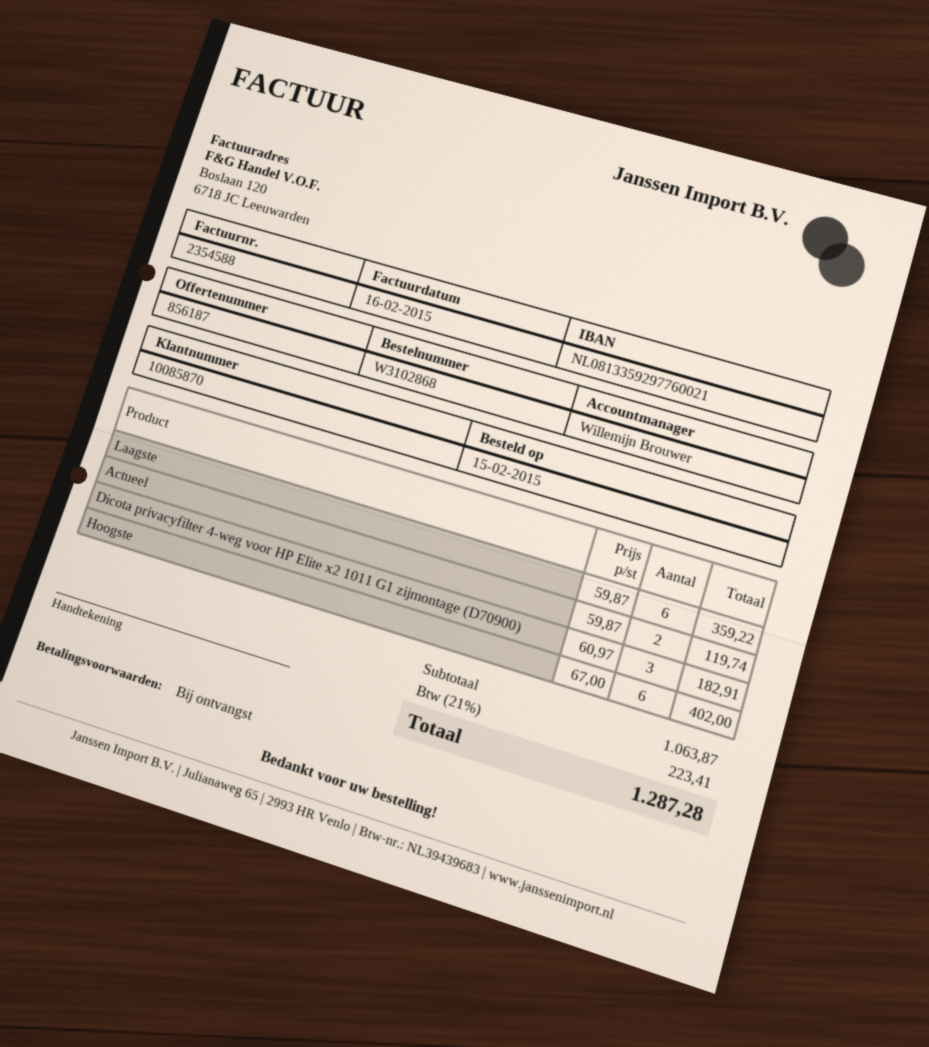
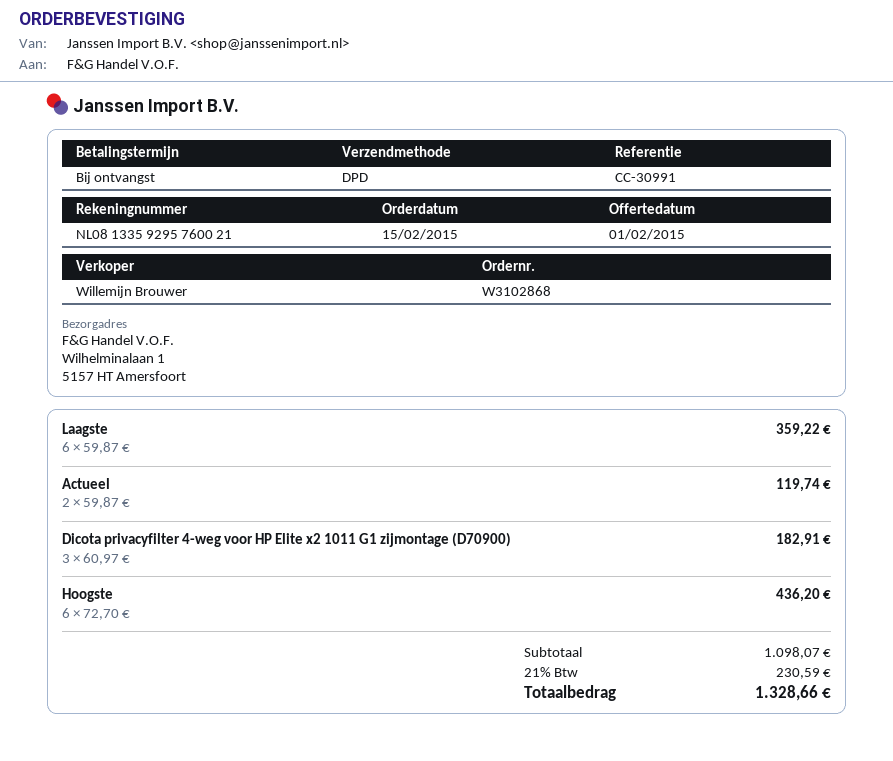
bank account: NL0813359297760021 -> NL0813359295760021
Hoogste: 6 x 67.00 = 402.00 -> 6 x 72.70 = 436.20
subtotal: 1063.87 -> 1098.07
tax: 21% = 223.41 -> 21% = 230.59
total: 1287.28 -> 1328.66

